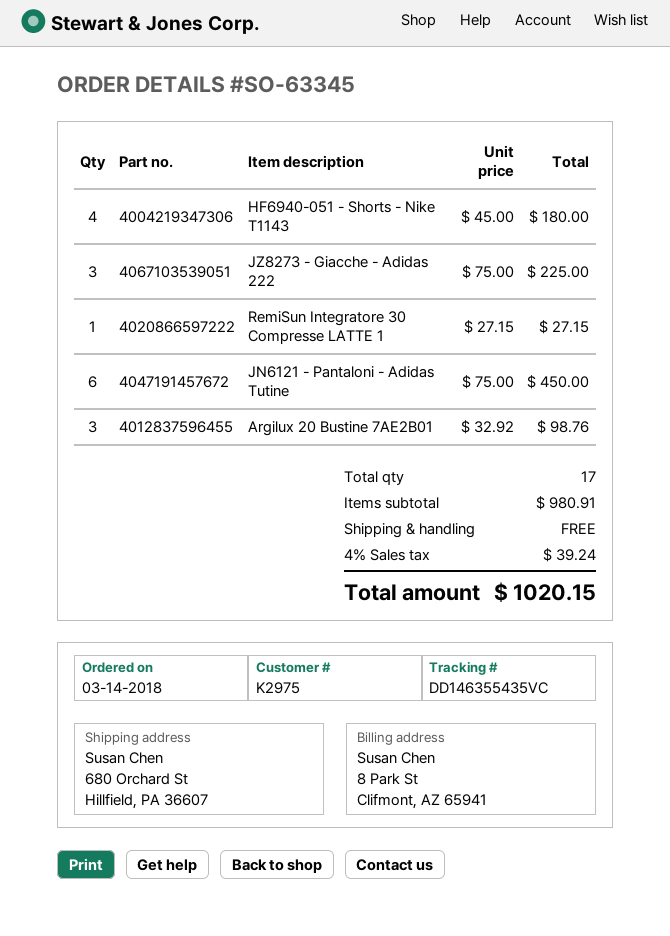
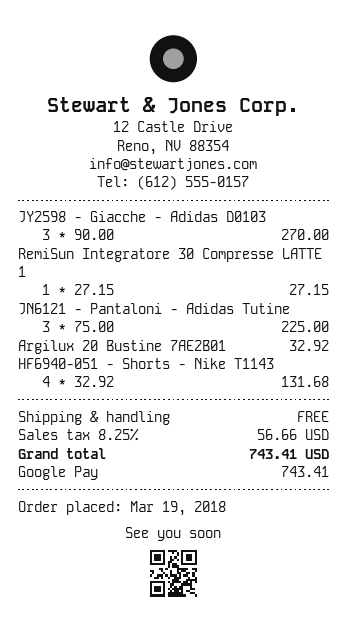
order date: 2018-03-14 -> 2018-03-19
HF6940-051 - Shorts - Nike T1143: 4 x 45.00 = 180.00 -> 4 x 32.92 = 131.68
JZ8273 - Giacche - Adidas 222: 3 x 75.00 = 225.00 -> none
JN6121 - Pantaloni - Adidas Tutine: 6 x 75.00 = 450.00 -> 3 x 75.00 = 225.00
Argilux 20 Bustine 7AE2B01: 3 x 32.92 = 98.76 -> 1 x 32.92 = 32.92
JY2598 - Giacche - Adidas D0103: none -> 3 x 90.00 = 270.00
tax: 4% = 39.24 -> 8.25% = 56.66
total: 1020.15 -> 743.41

